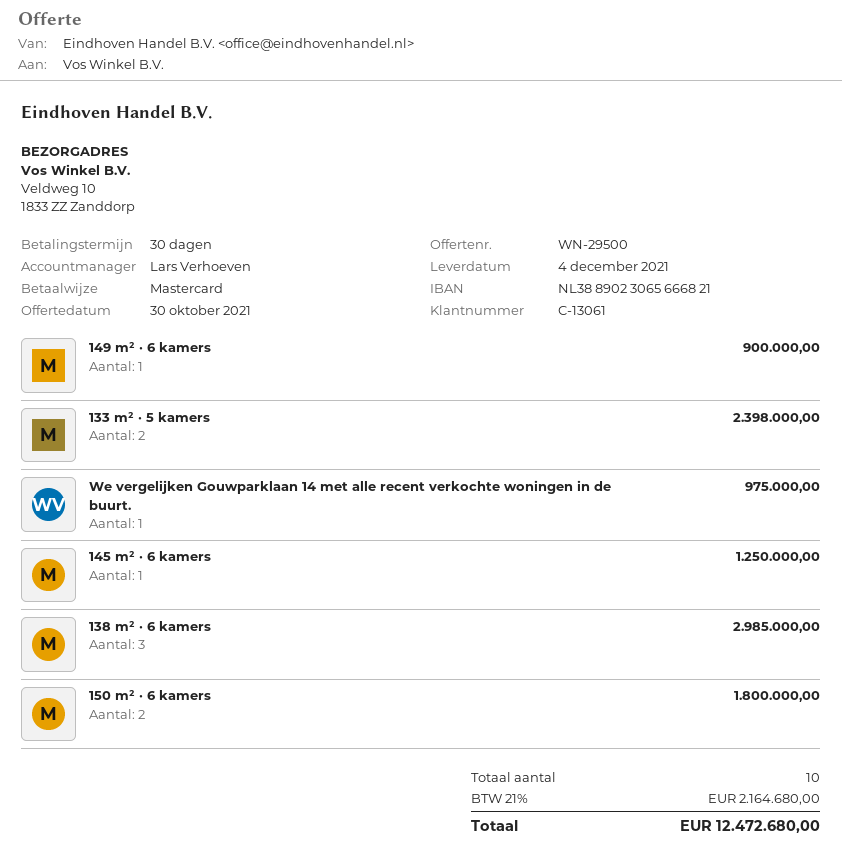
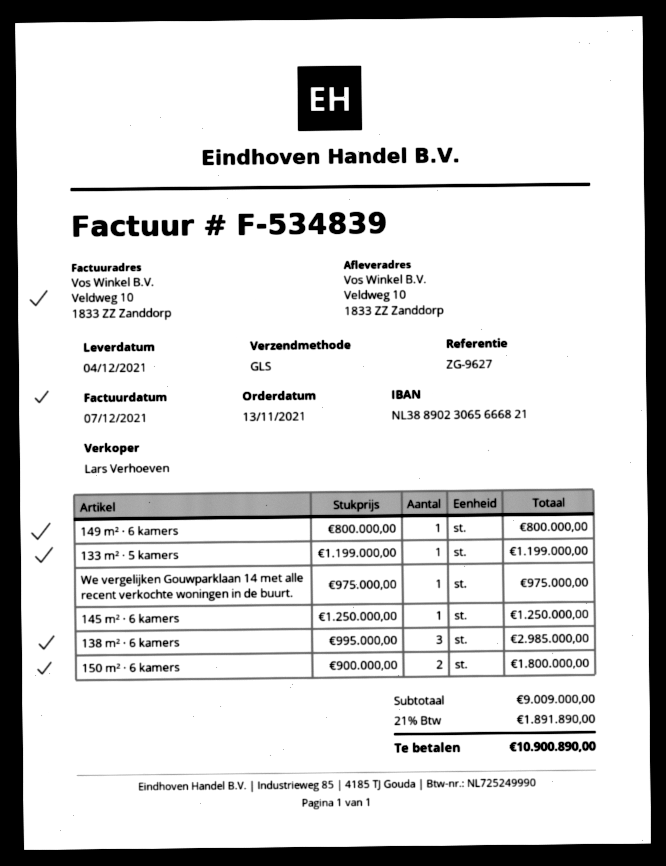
149 m² · 6 kamers: 1 for 900000.00 -> 1 for 800000.00
133 m² · 5 kamers: 2 for 2398000.00 -> 1 for 1199000.00
tax: 21% = 2164680.00 -> 21% = 1891890.00
total: 12472680.00 -> 10900890.00

